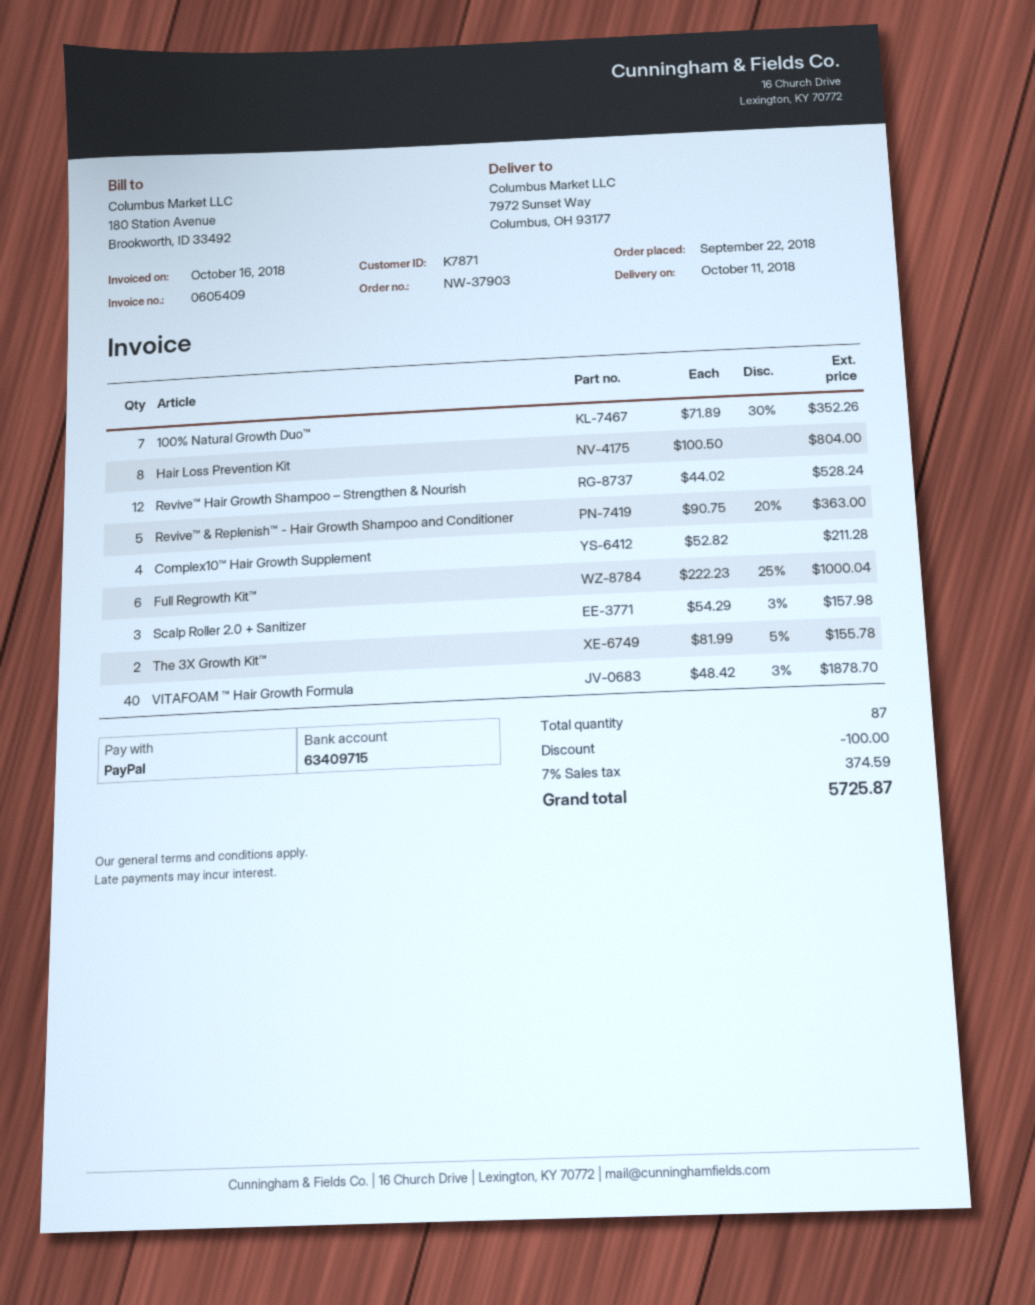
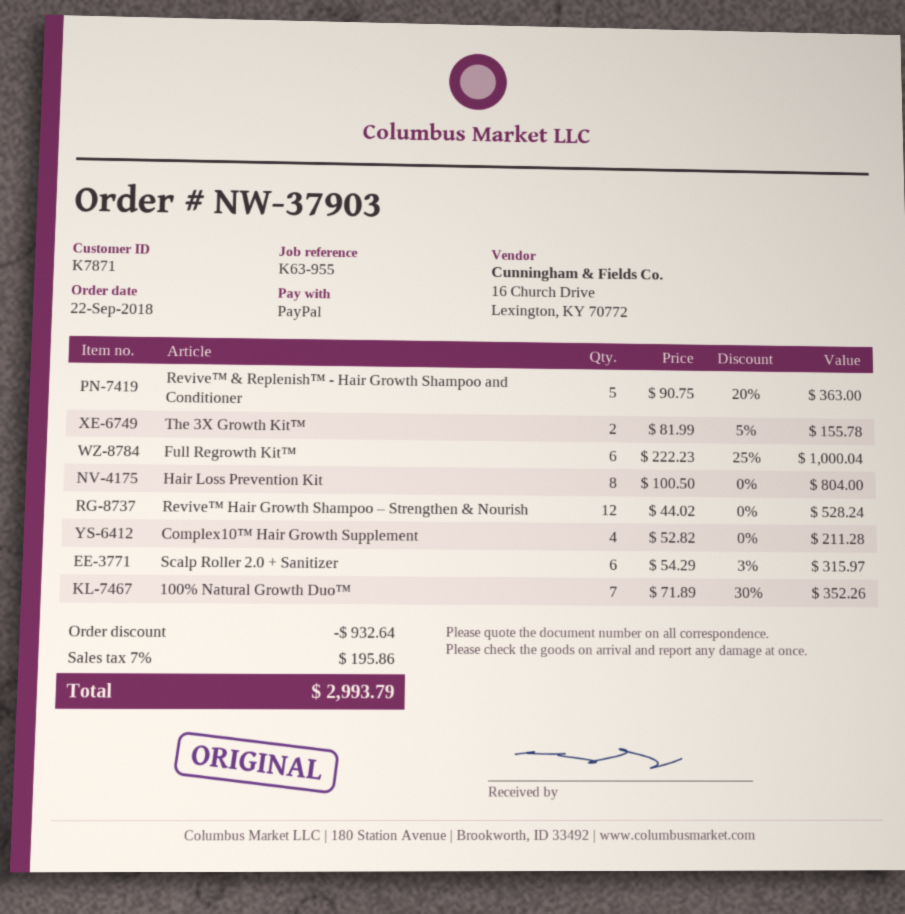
Scalp Roller 2.0 + Sanitizer: 3 x 54.29 - 3% = 157.98 -> 6 x 54.29 - 3% = 315.97
VITAFOAM ™ Hair Growth Formula: 40 x 48.42 - 3% = 1878.70 -> none
discount: 100.00 -> 932.64
tax: 7% = 374.59 -> 7% = 195.86
total: 5725.87 -> 2993.79

